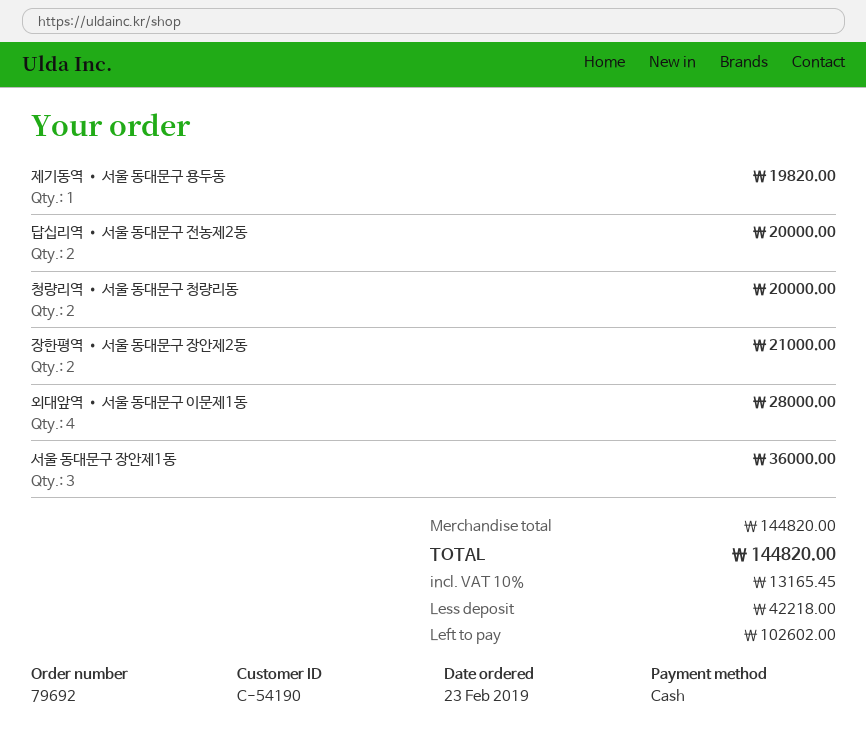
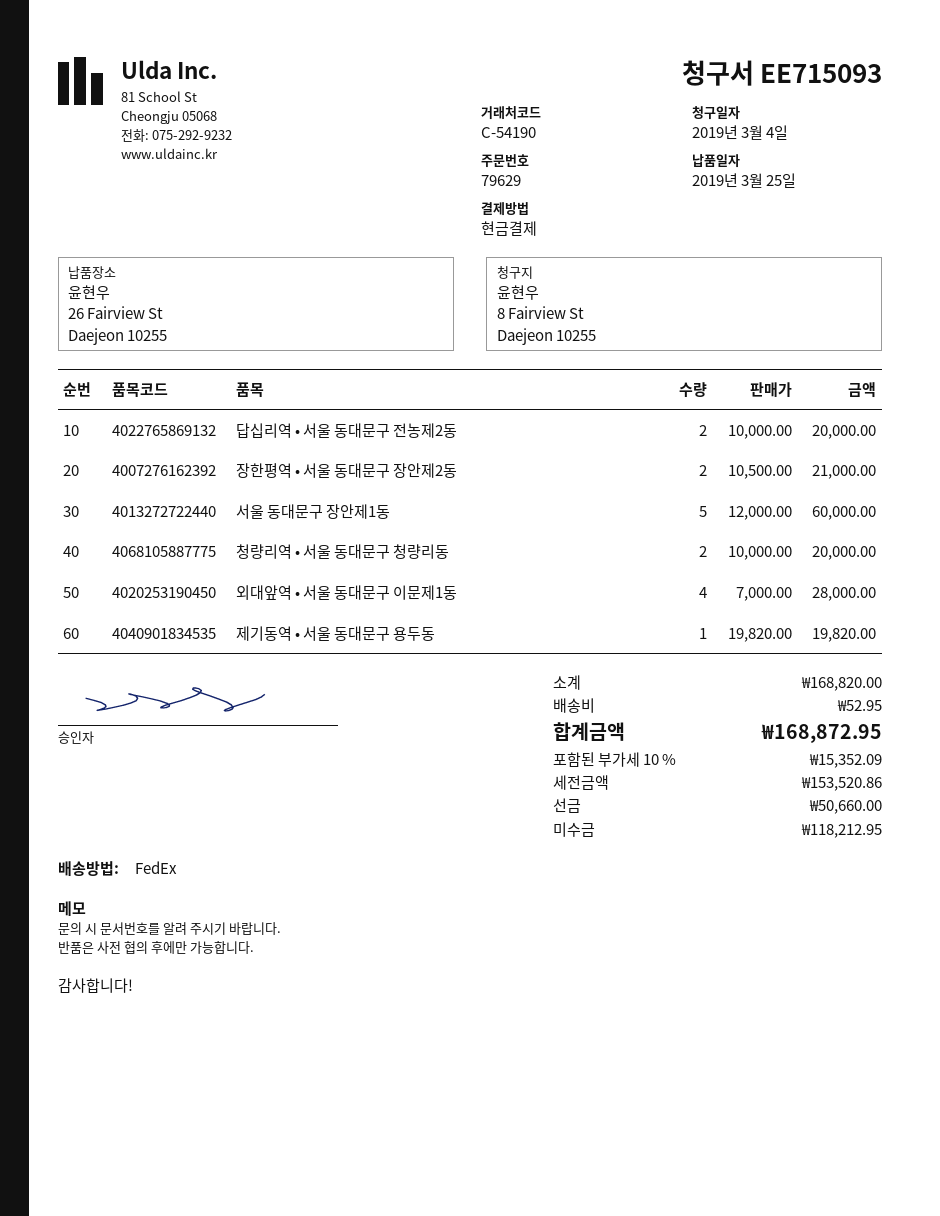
order number: 79692 -> 79629
서울 동대문구 장안제1동: 3 for 36000.00 -> 5 for 60000.00
subtotal: 144820.00 -> 168820.00
shipping: none -> 52.95
tax: 10% = 13165.45 -> 10% = 15352.09
total: 144820.00 -> 168872.95
deposit: 42218.00 -> 50660.00
balance: 102602.00 -> 118212.95

